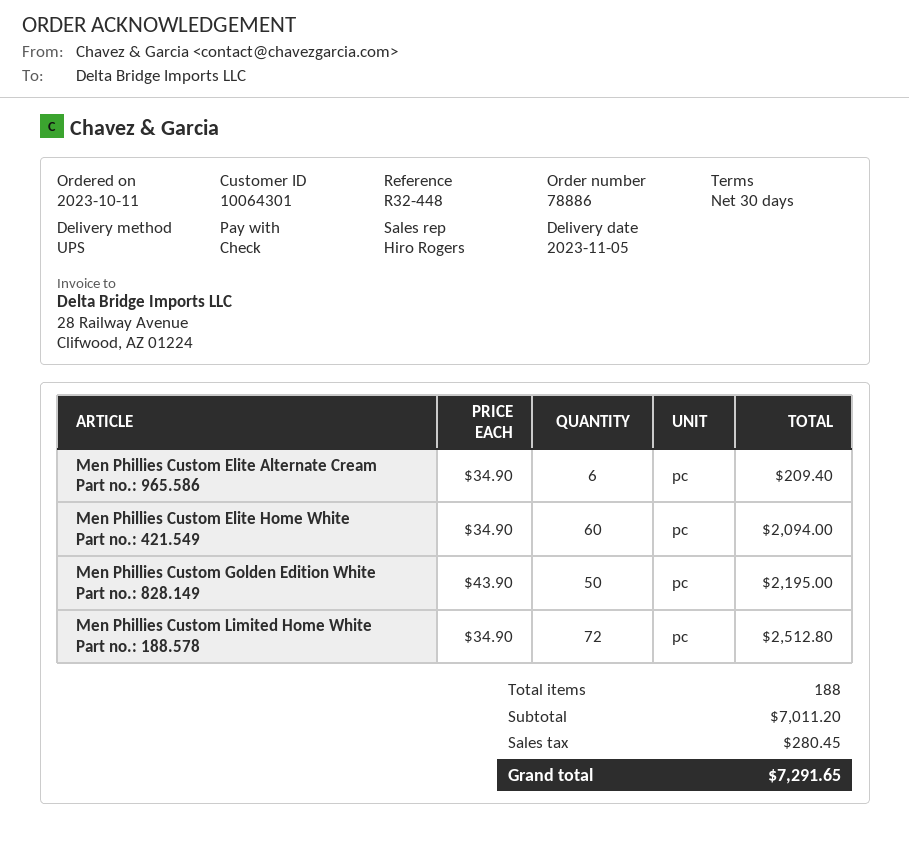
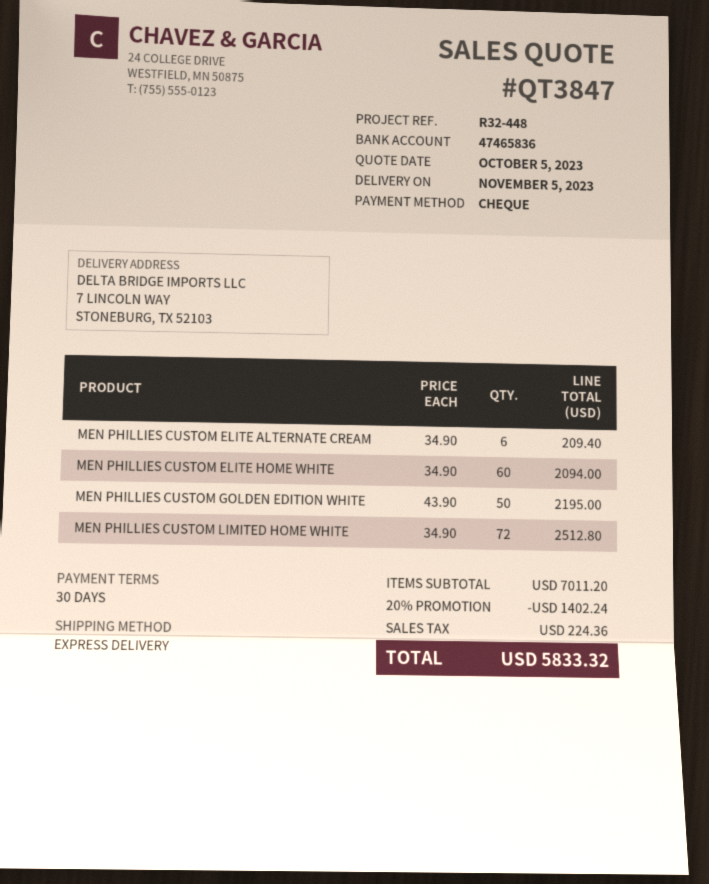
shipping method: UPS -> express
discount: none -> 20% = 1402.24
tax: 280.45 -> 224.36
total: 7291.65 -> 5833.32

